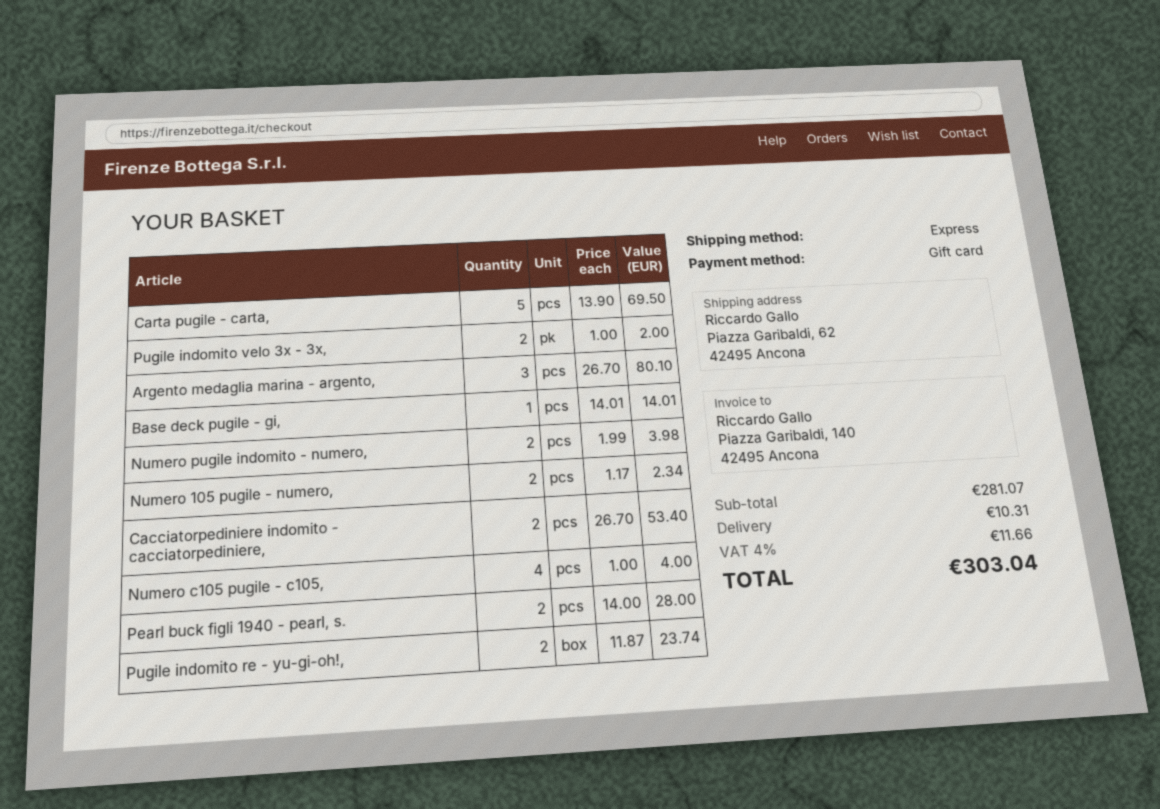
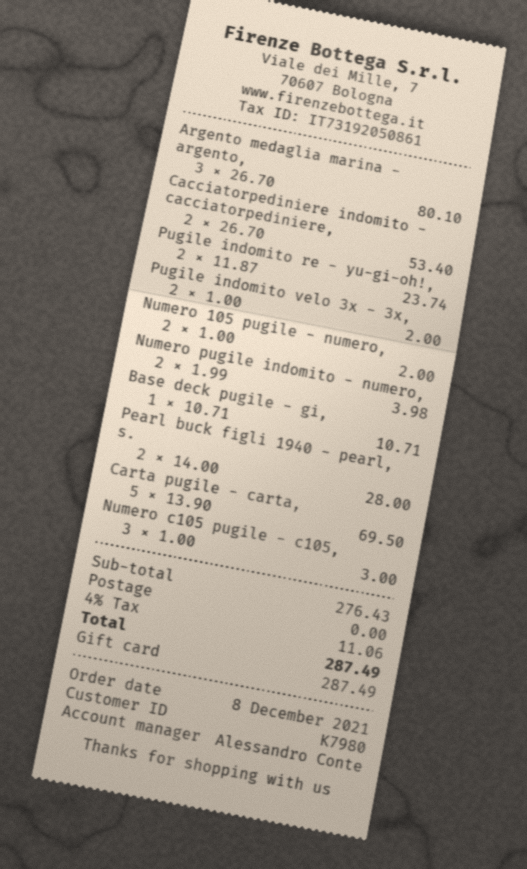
Base deck pugile - gi,: 1 x 14.01 = 14.01 -> 1 x 10.71 = 10.71
Numero 105 pugile - numero,: 2 x 1.17 = 2.34 -> 2 x 1.00 = 2.00
Numero c105 pugile - c105,: 4 x 1.00 = 4.00 -> 3 x 1.00 = 3.00
subtotal: 281.07 -> 276.43
shipping: 10.31 -> 0.00
tax: 4% = 11.66 -> 4% = 11.06
total: 303.04 -> 287.49

